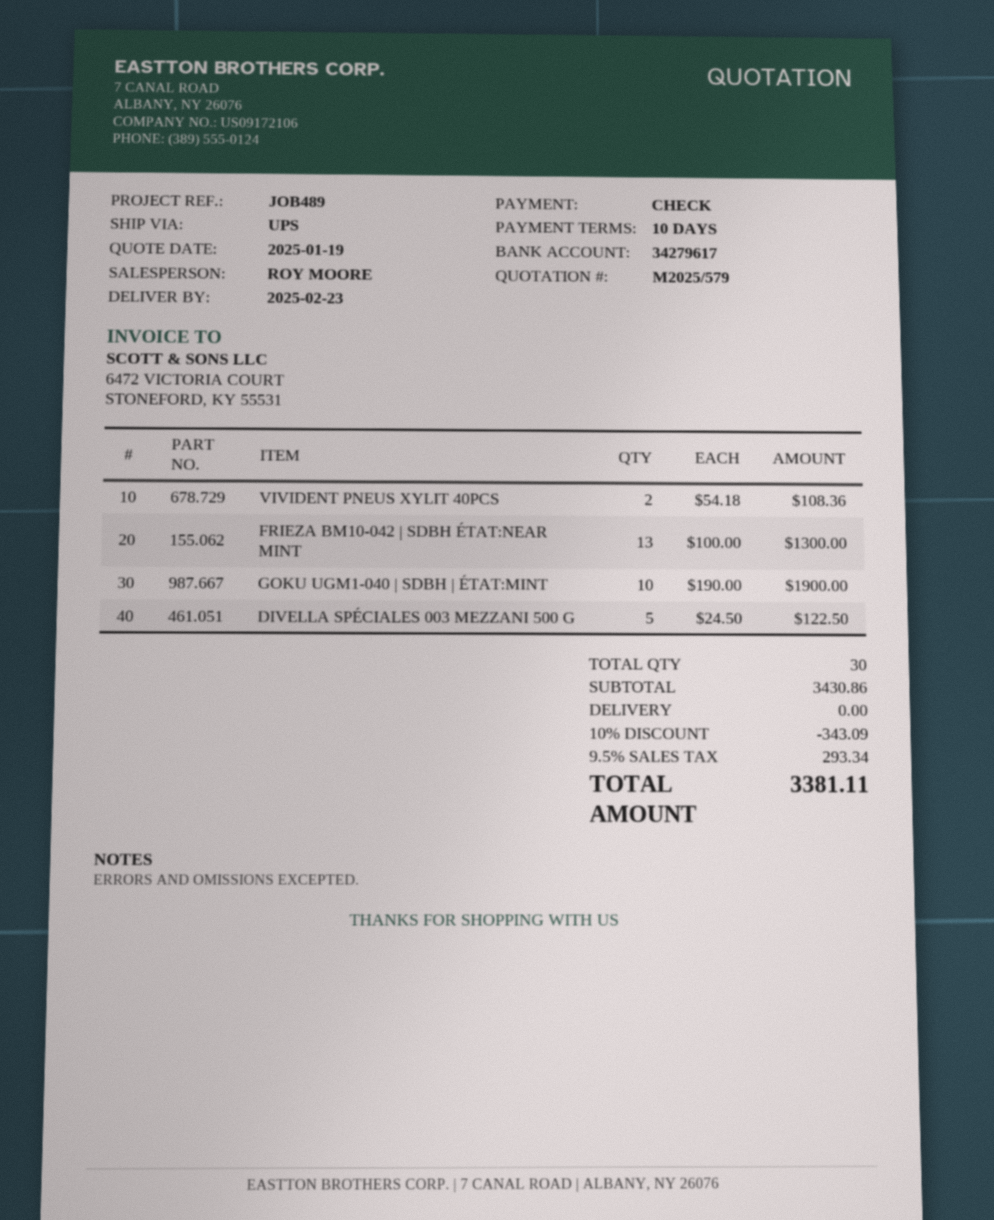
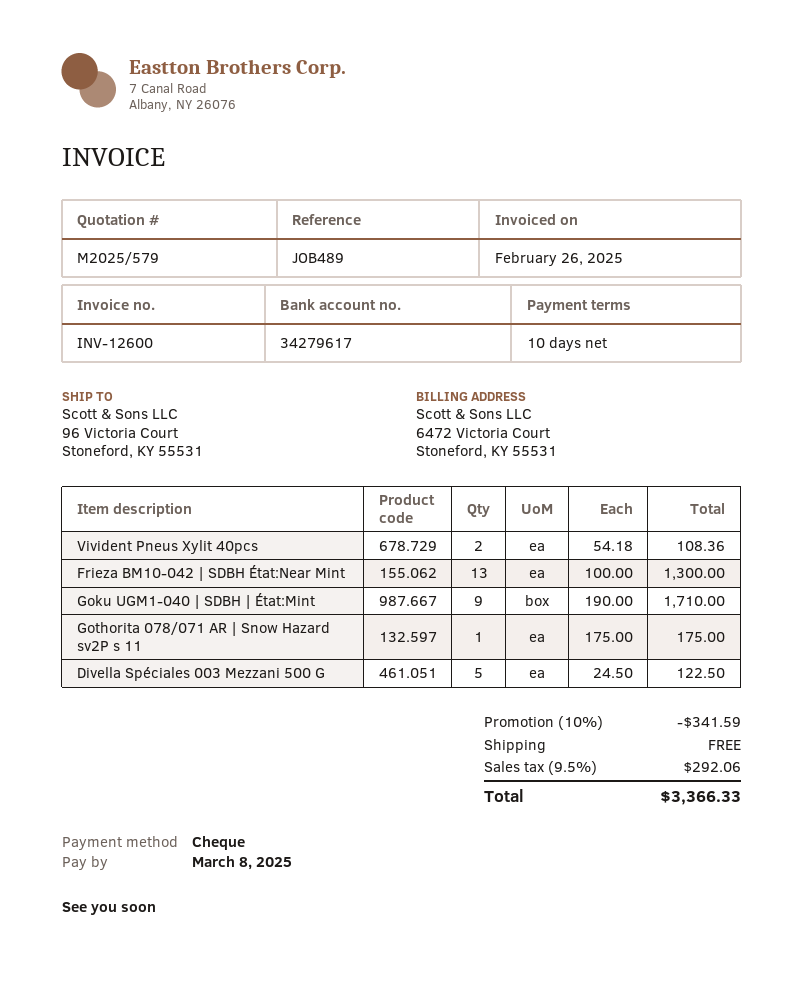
GOKU UGM1-040 | SDBH | ÉTAT:MINT: 10 x 190.00 = 1900.00 -> 9 x 190.00 = 1710.00
Gothorita 078/071 AR | Snow Hazard sv2P s 11: none -> 1 x 175.00 = 175.00
discount: 10% = 343.09 -> 10% = 341.59
tax: 9.5% = 293.34 -> 9.5% = 292.06
total: 3381.11 -> 3366.33

